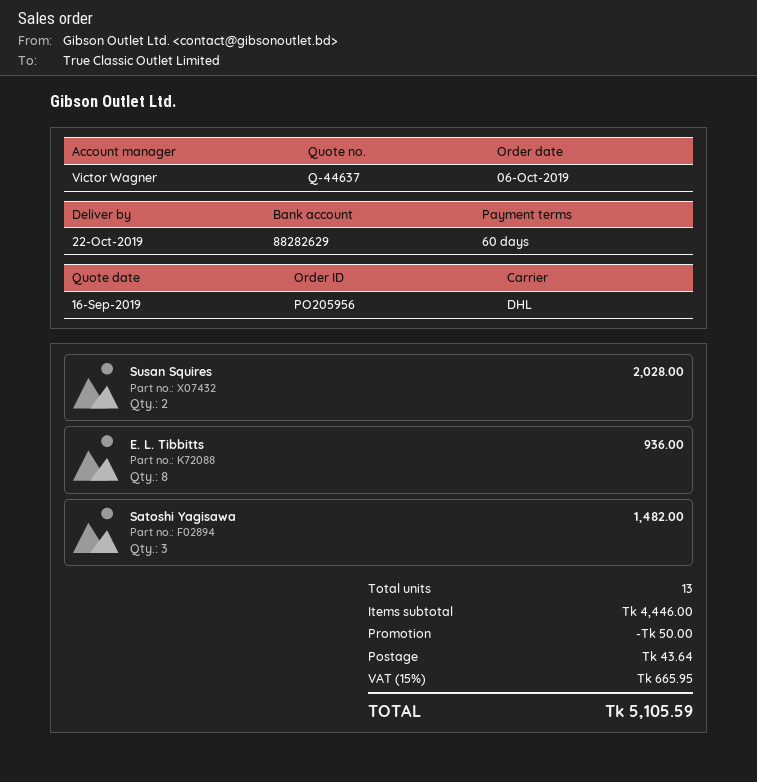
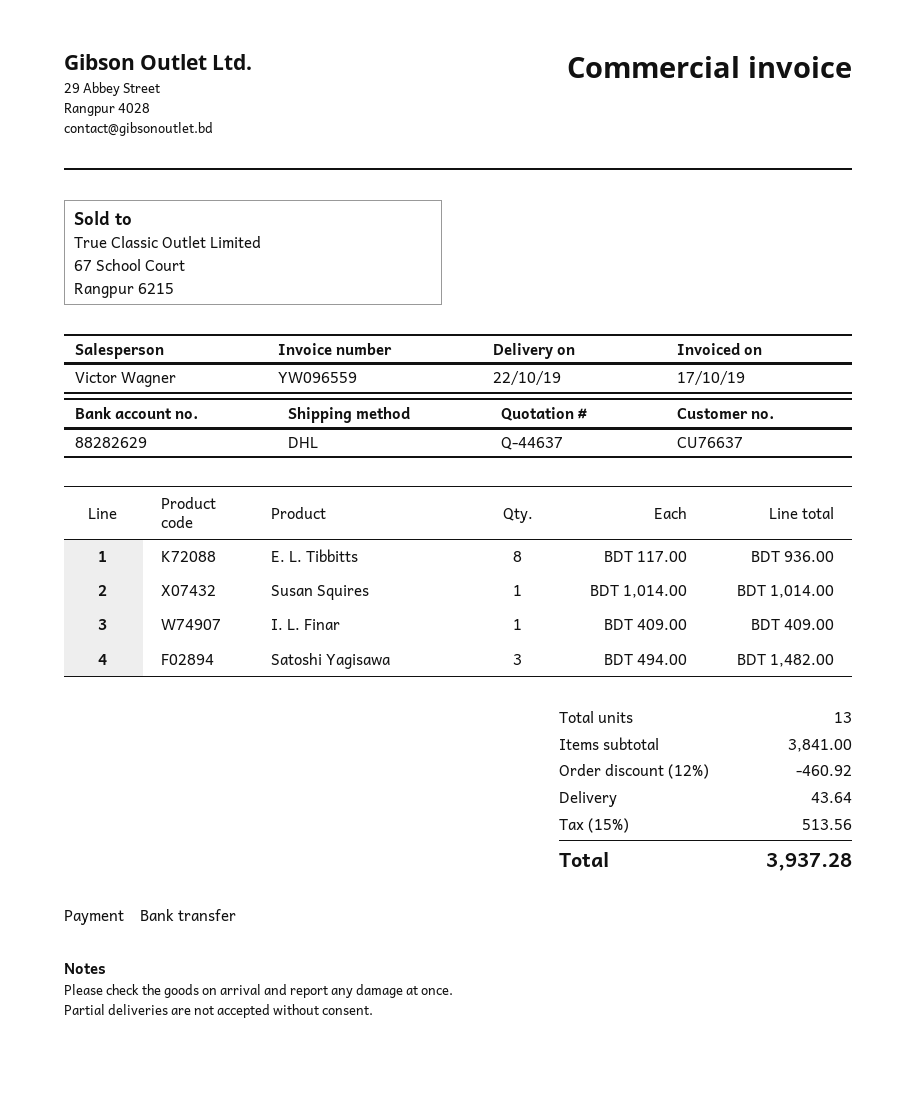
Susan Squires: 2 for 2028.00 -> 1 for 1014.00
I. L. Finar: none -> 1 for 409.00
subtotal: 4446.00 -> 3841.00
discount: 50.00 -> 460.92
tax: 15% = 665.95 -> 15% = 513.56
total: 5105.59 -> 3937.28

